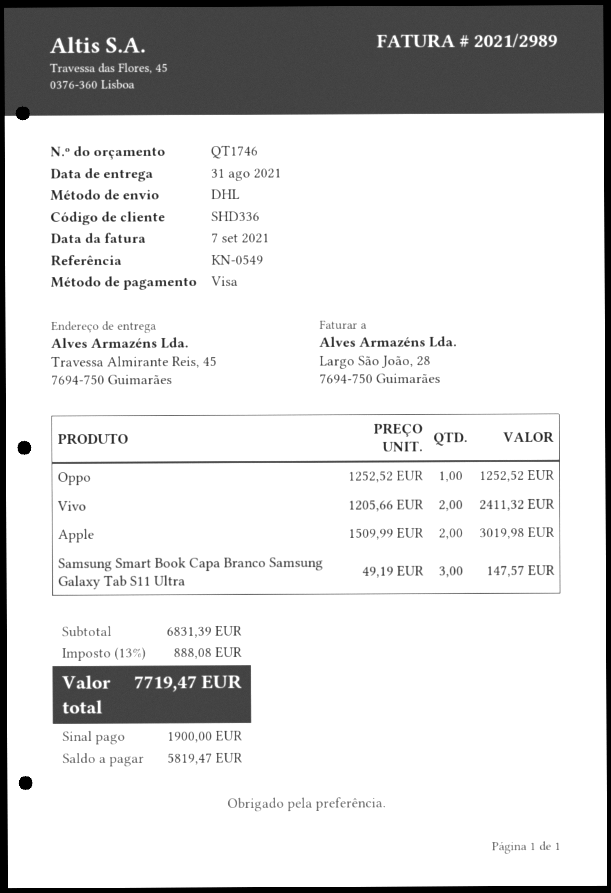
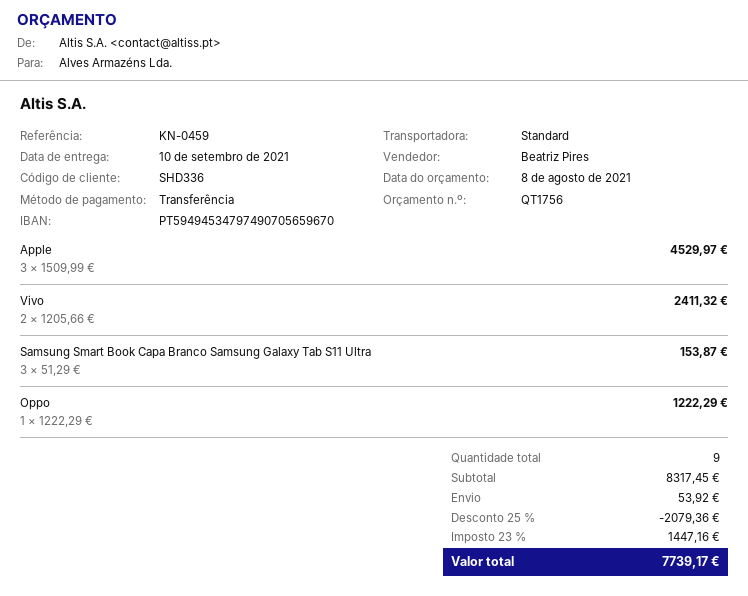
quote number: QT1746 -> QT1756
delivery date: 2021-08-31 -> 2021-09-10
reference: KN-0549 -> KN-0459
payment method: Visa -> bank transfer
shipping method: DHL -> standard
Oppo: 1 x 1252.52 = 1252.52 -> 1 x 1222.29 = 1222.29
Apple: 2 x 1509.99 = 3019.98 -> 3 x 1509.99 = 4529.97
Samsung Smart Book Capa Branco Samsung Galaxy Tab S11 Ultra: 3 x 49.19 = 147.57 -> 3 x 51.29 = 153.87
subtotal: 6831.39 -> 8317.45
discount: none -> 25% = 2079.36
shipping: none -> 53.92
tax: 13% = 888.08 -> 23% = 1447.16
total: 7719.47 -> 7739.17

